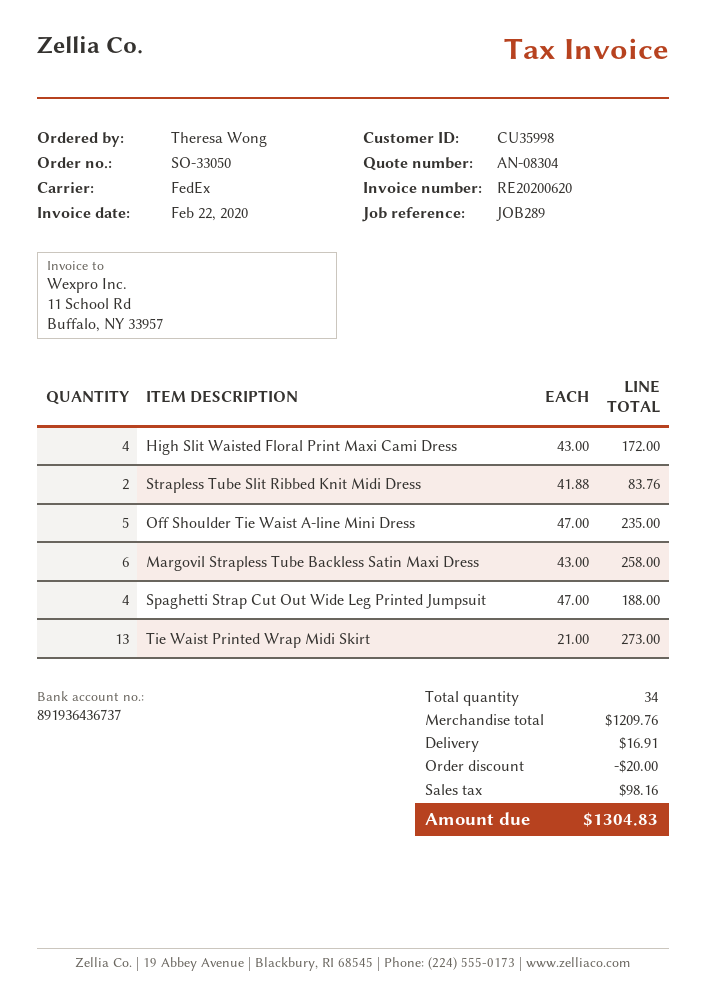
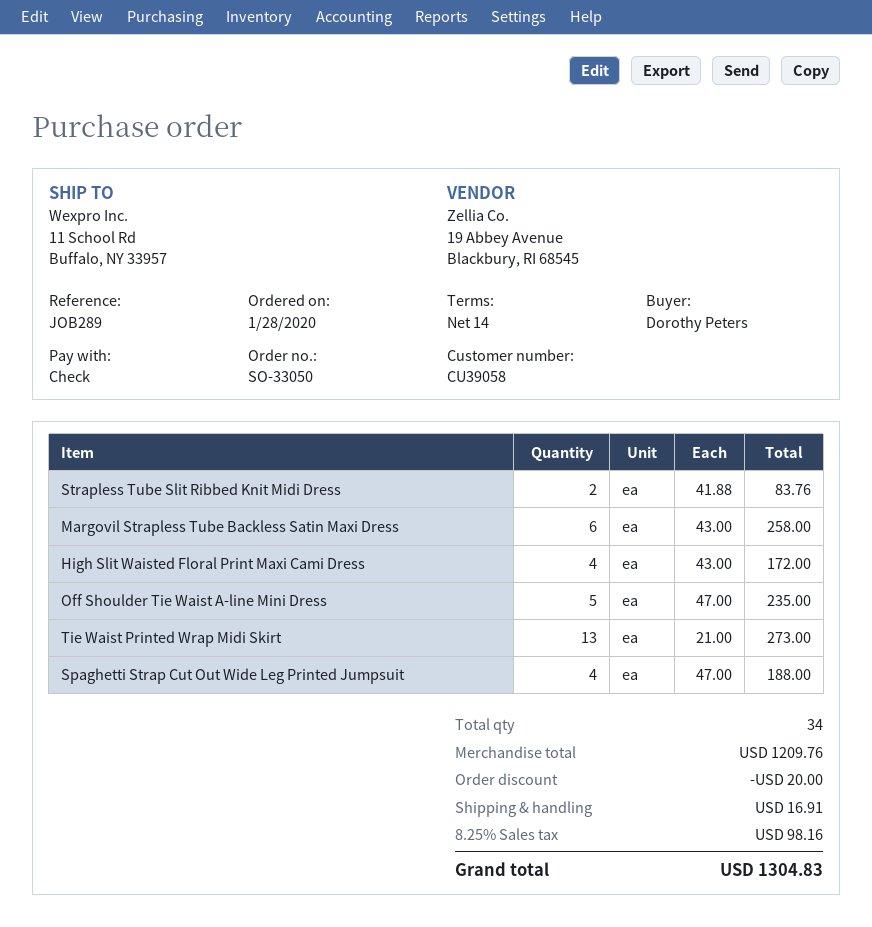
customer number: CU35998 -> CU39058
ordered by: Theresa Wong -> Dorothy Peters

